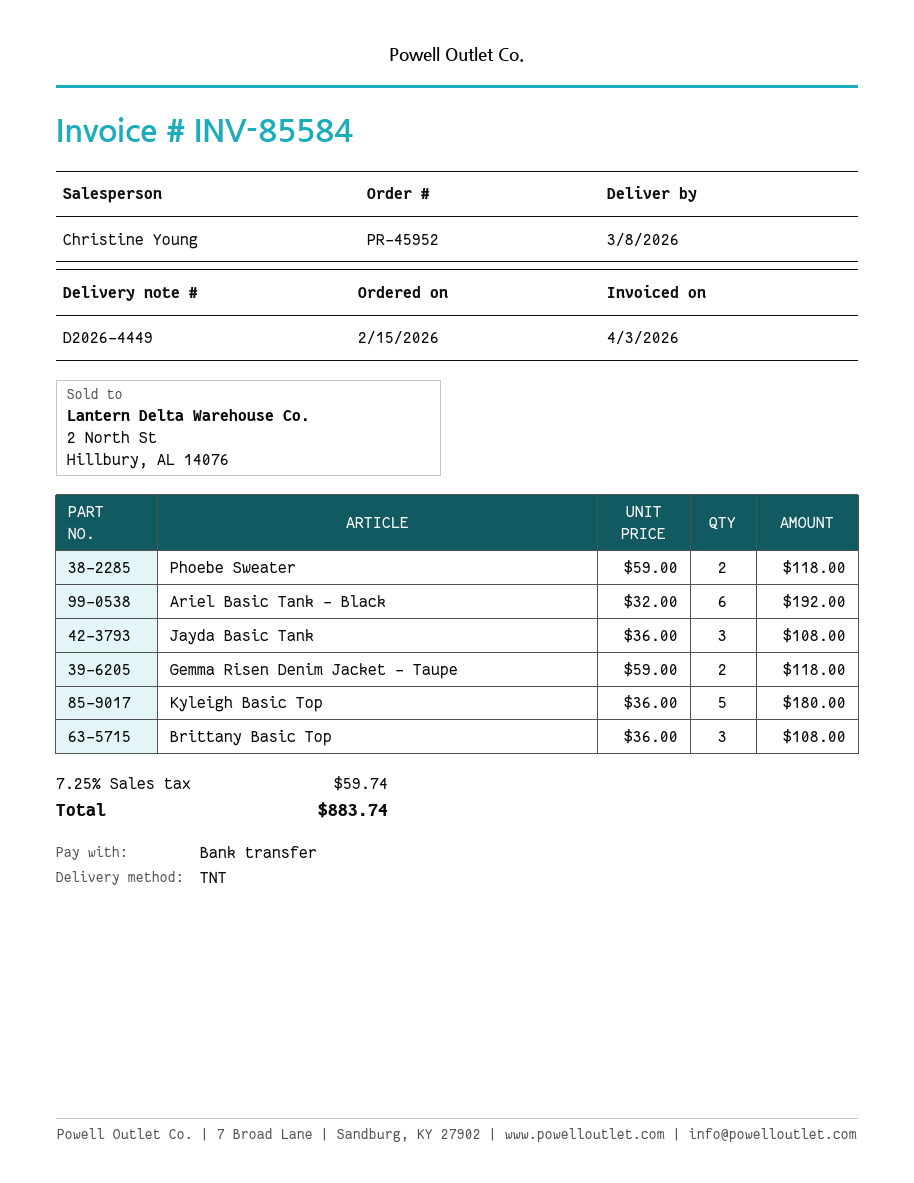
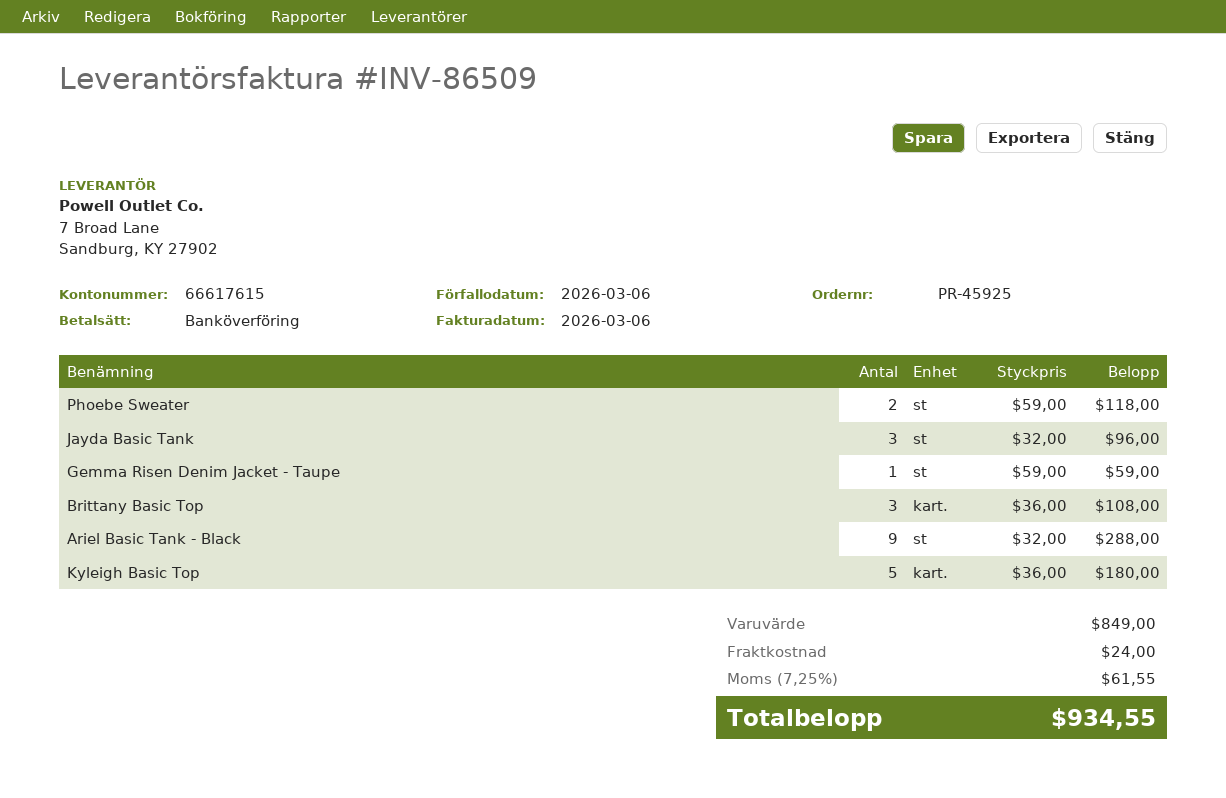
order number: PR-45952 -> PR-45925
invoice number: INV-85584 -> INV-86509
invoice date: 2026-04-03 -> 2026-03-06
Ariel Basic Tank - Black: 6 x 32.00 = 192.00 -> 9 x 32.00 = 288.00
Jayda Basic Tank: 3 x 36.00 = 108.00 -> 3 x 32.00 = 96.00
Gemma Risen Denim Jacket - Taupe: 2 x 59.00 = 118.00 -> 1 x 59.00 = 59.00
shipping: none -> 24.00
tax: 7.25% = 59.74 -> 7.25% = 61.55
total: 883.74 -> 934.55

